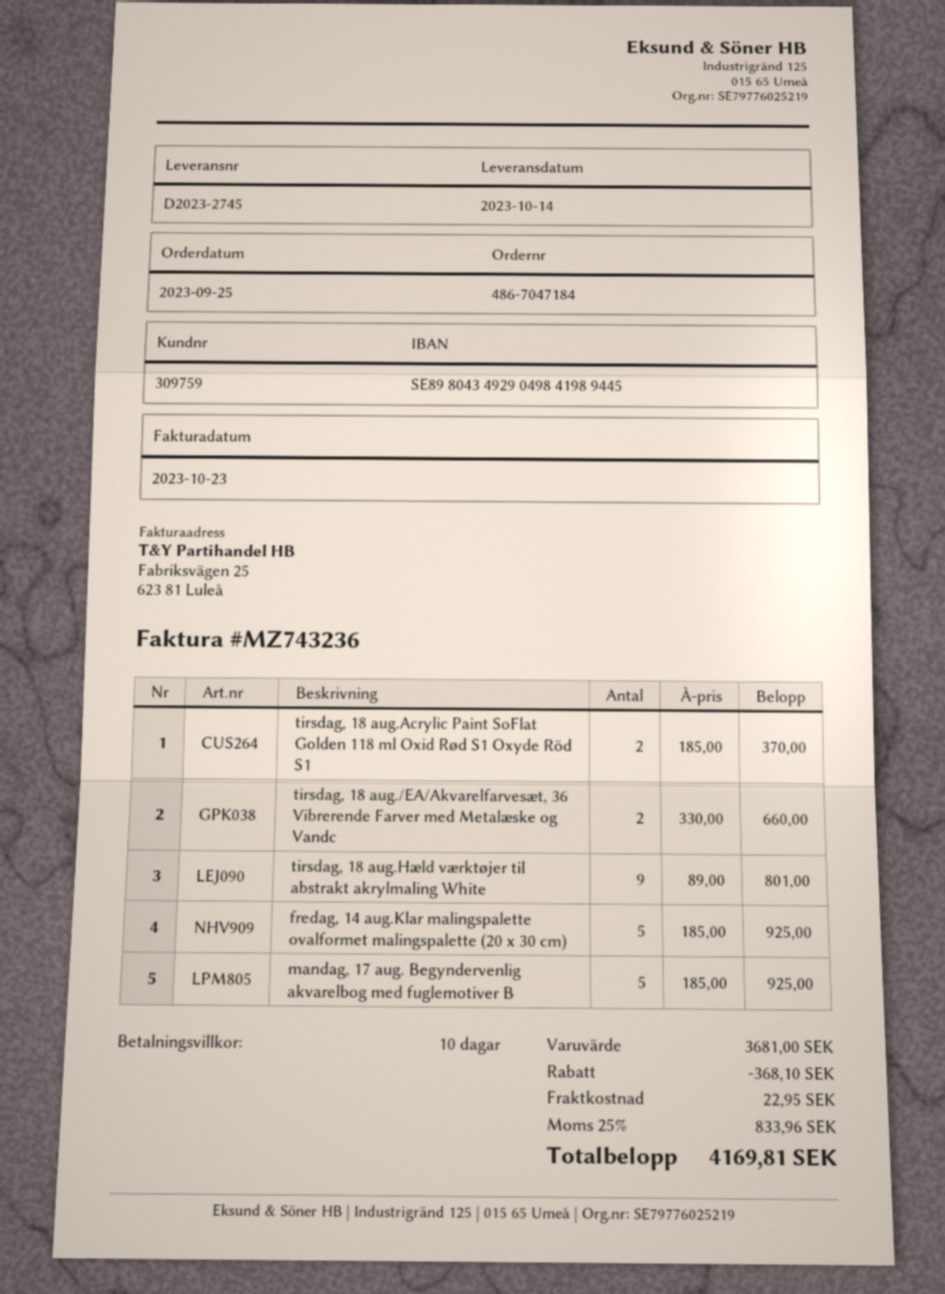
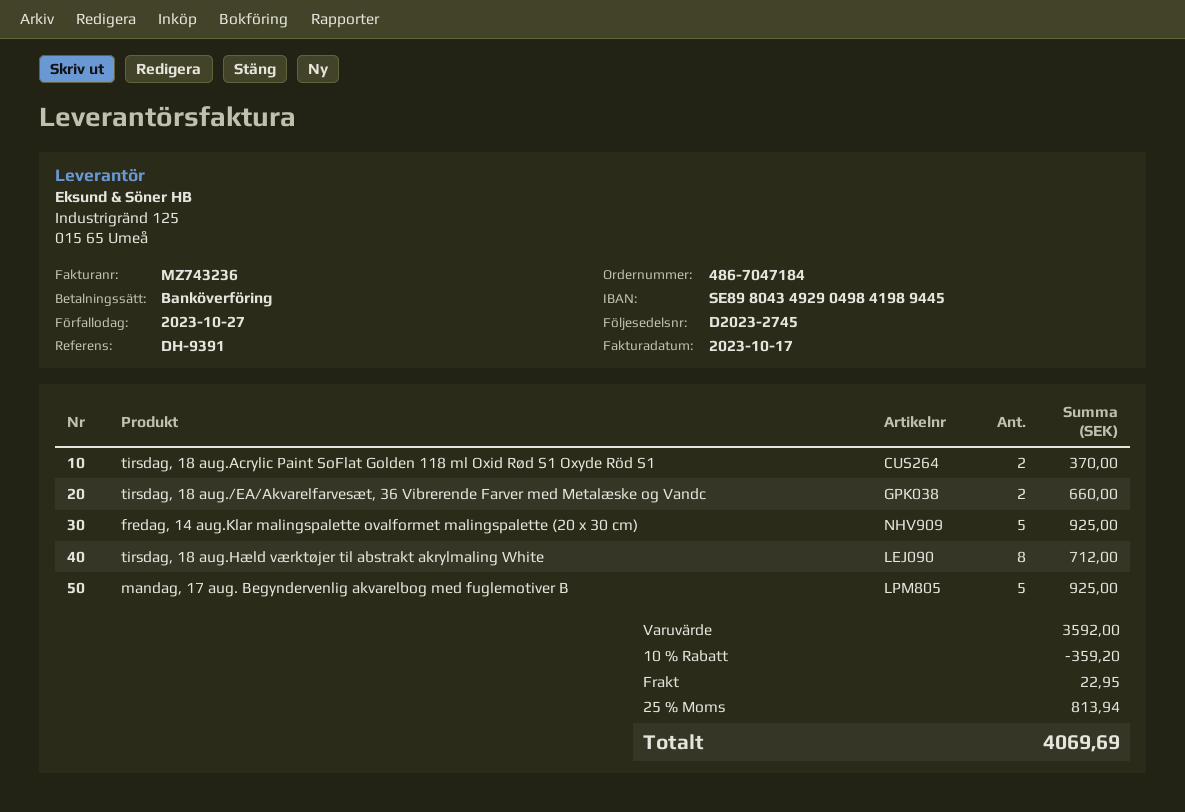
invoice date: 2023-10-23 -> 2023-10-17
tirsdag, 18 aug.Hæld værktøjer til abstrakt akrylmaling White: 9 for 801.00 -> 8 for 712.00
subtotal: 3681.00 -> 3592.00
discount: 368.10 -> 359.20
tax: 25% = 833.96 -> 25% = 813.94
total: 4169.81 -> 4069.69

